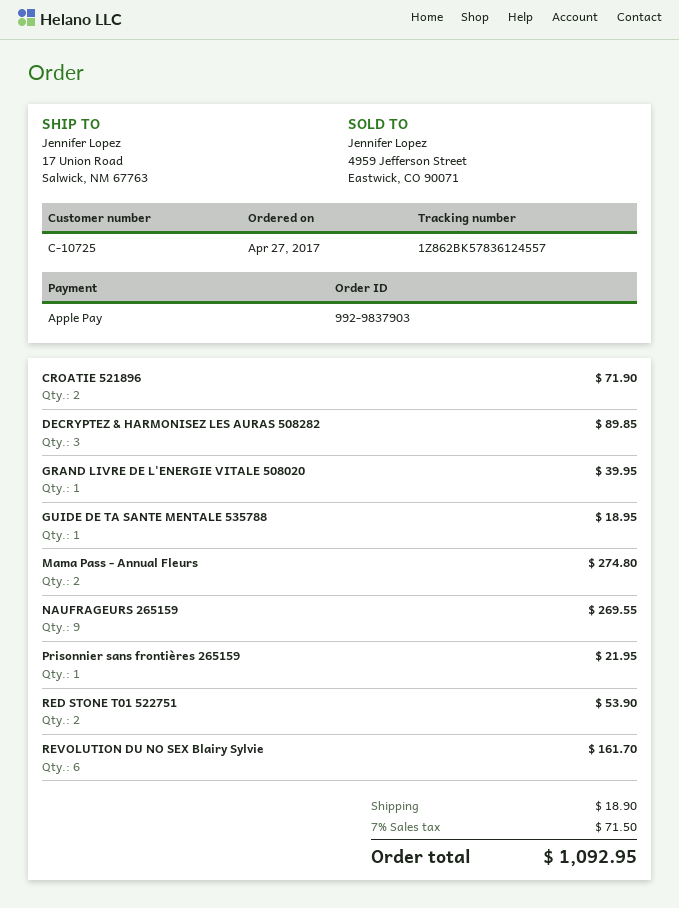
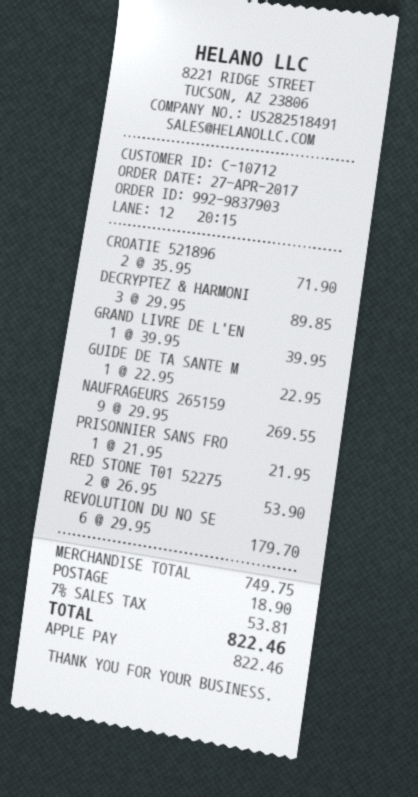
customer number: C-10725 -> C-10712
GUIDE DE TA SANTE MENTALE 535788: 1 for 18.95 -> 1 for 22.95
Mama Pass - Annual Fleurs: 2 for 274.80 -> none
REVOLUTION DU NO SEX Blairy Sylvie: 6 for 161.70 -> 6 for 179.70
tax: 7% = 71.50 -> 7% = 53.81
total: 1092.95 -> 822.46

